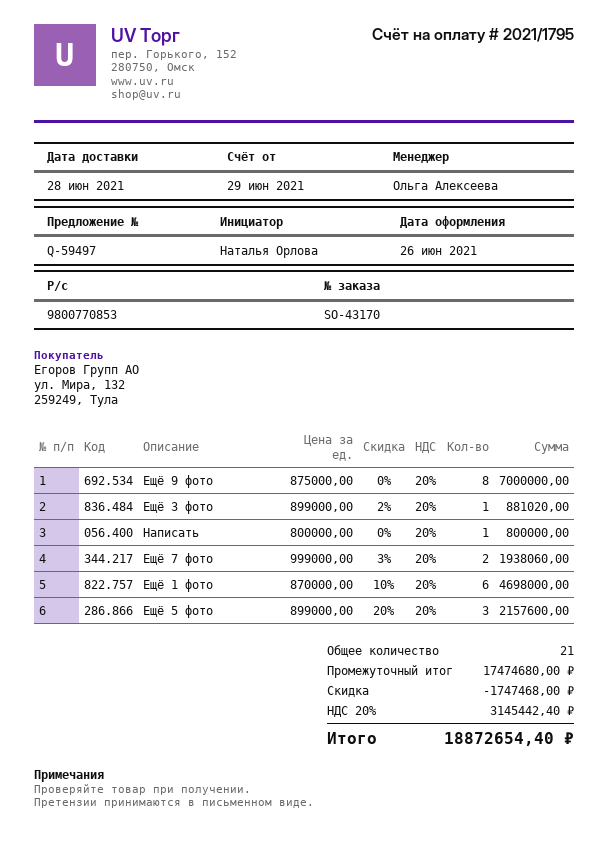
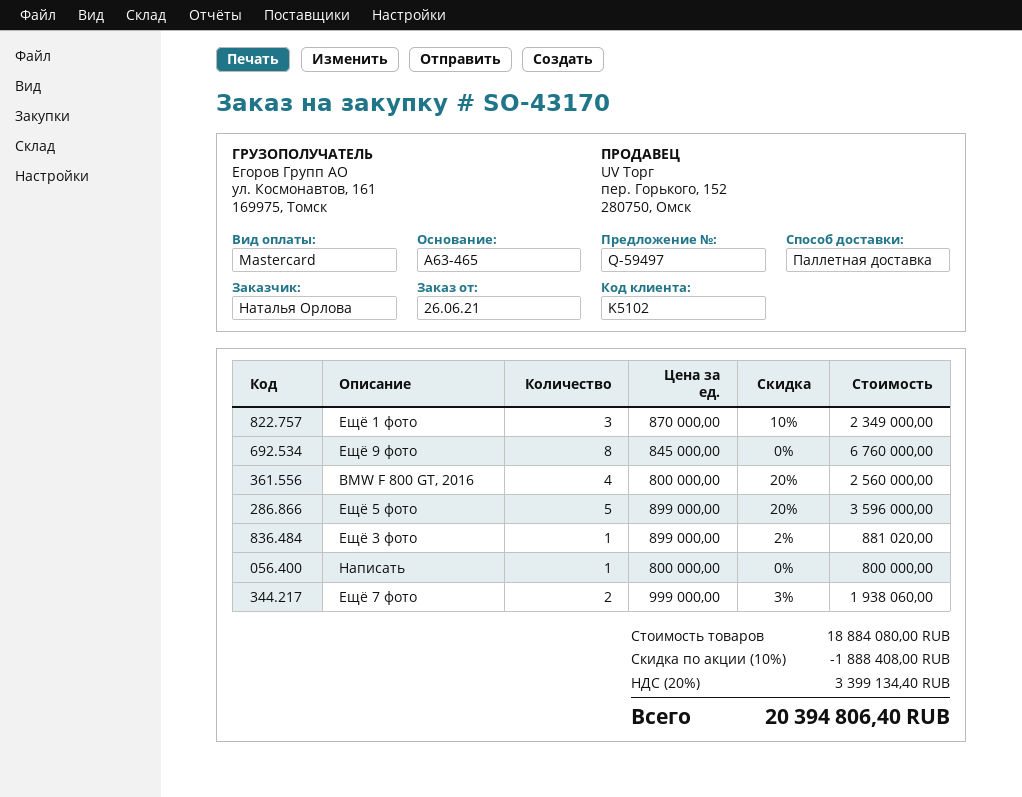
Ещё 9 фото: 8 x 875000.00 = 7000000.00 -> 8 x 845000.00 = 6760000.00
Ещё 1 фото: 6 x 870000.00 - 10% = 4698000.00 -> 3 x 870000.00 - 10% = 2349000.00
Ещё 5 фото: 3 x 899000.00 - 20% = 2157600.00 -> 5 x 899000.00 - 20% = 3596000.00
BMW F 800 GT, 2016: none -> 4 x 800000.00 - 20% = 2560000.00
subtotal: 17474680.00 -> 18884080.00
discount: 1747468.00 -> 1888408.00
tax: 20% = 3145442.40 -> 20% = 3399134.40
total: 18872654.40 -> 20394806.40

